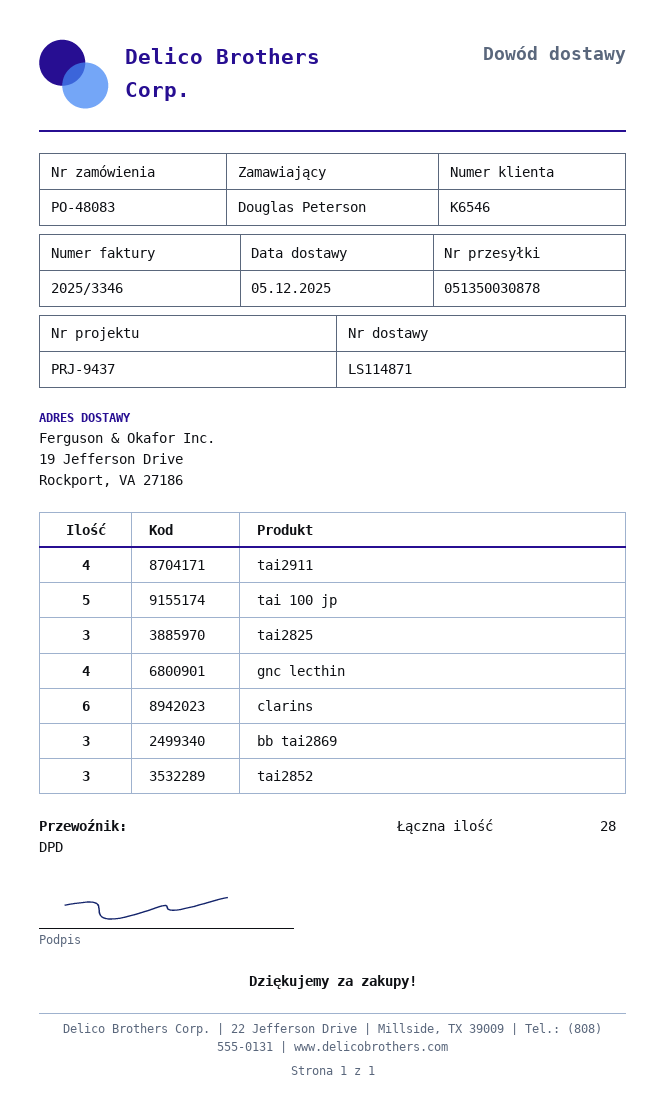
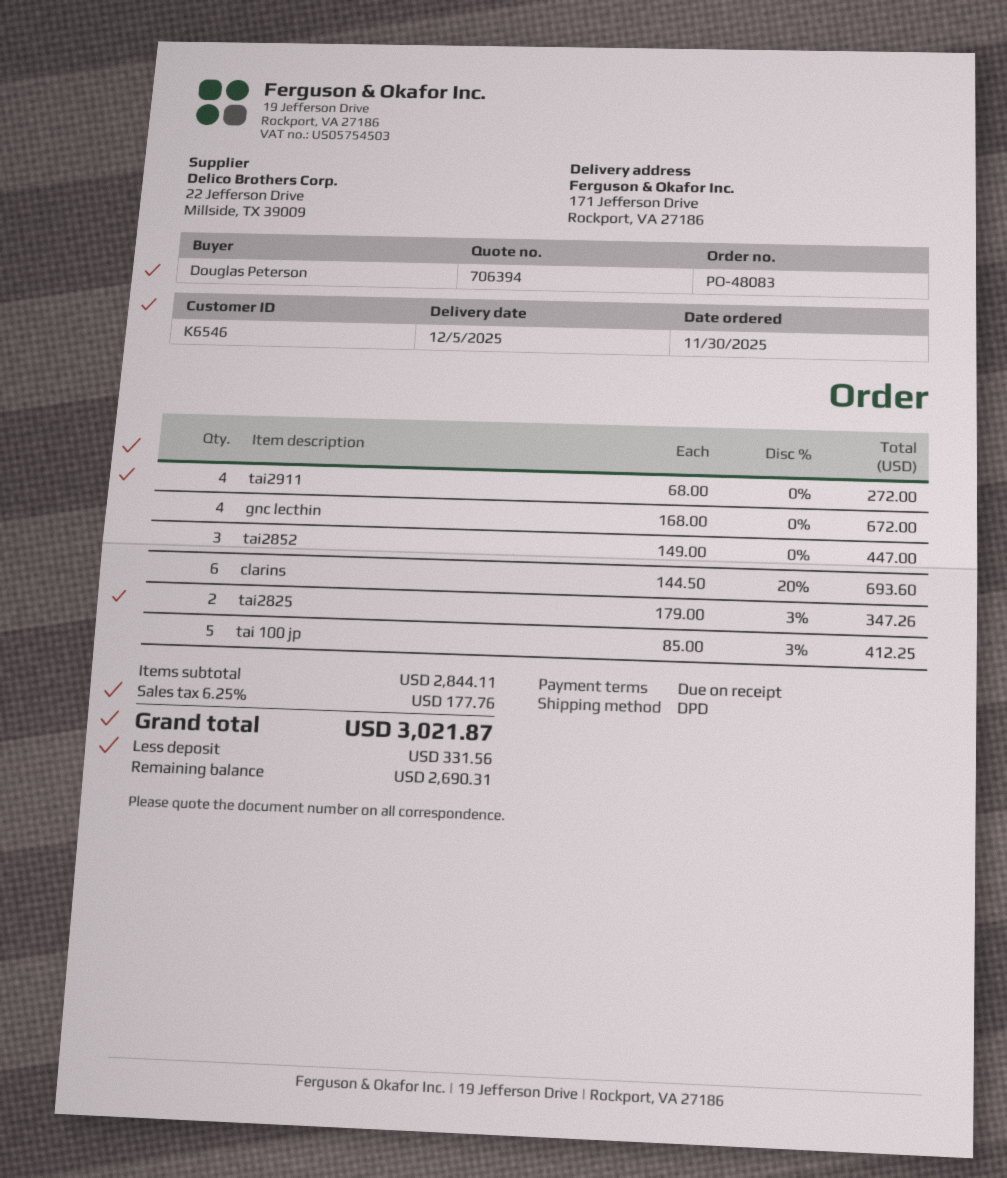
ship to: 19 Jefferson Drive, Rockport, VA 27186 -> 171 Jefferson Drive, Rockport, VA 27186
tai2825: 3 -> 2
bb tai2869: 3 -> none

